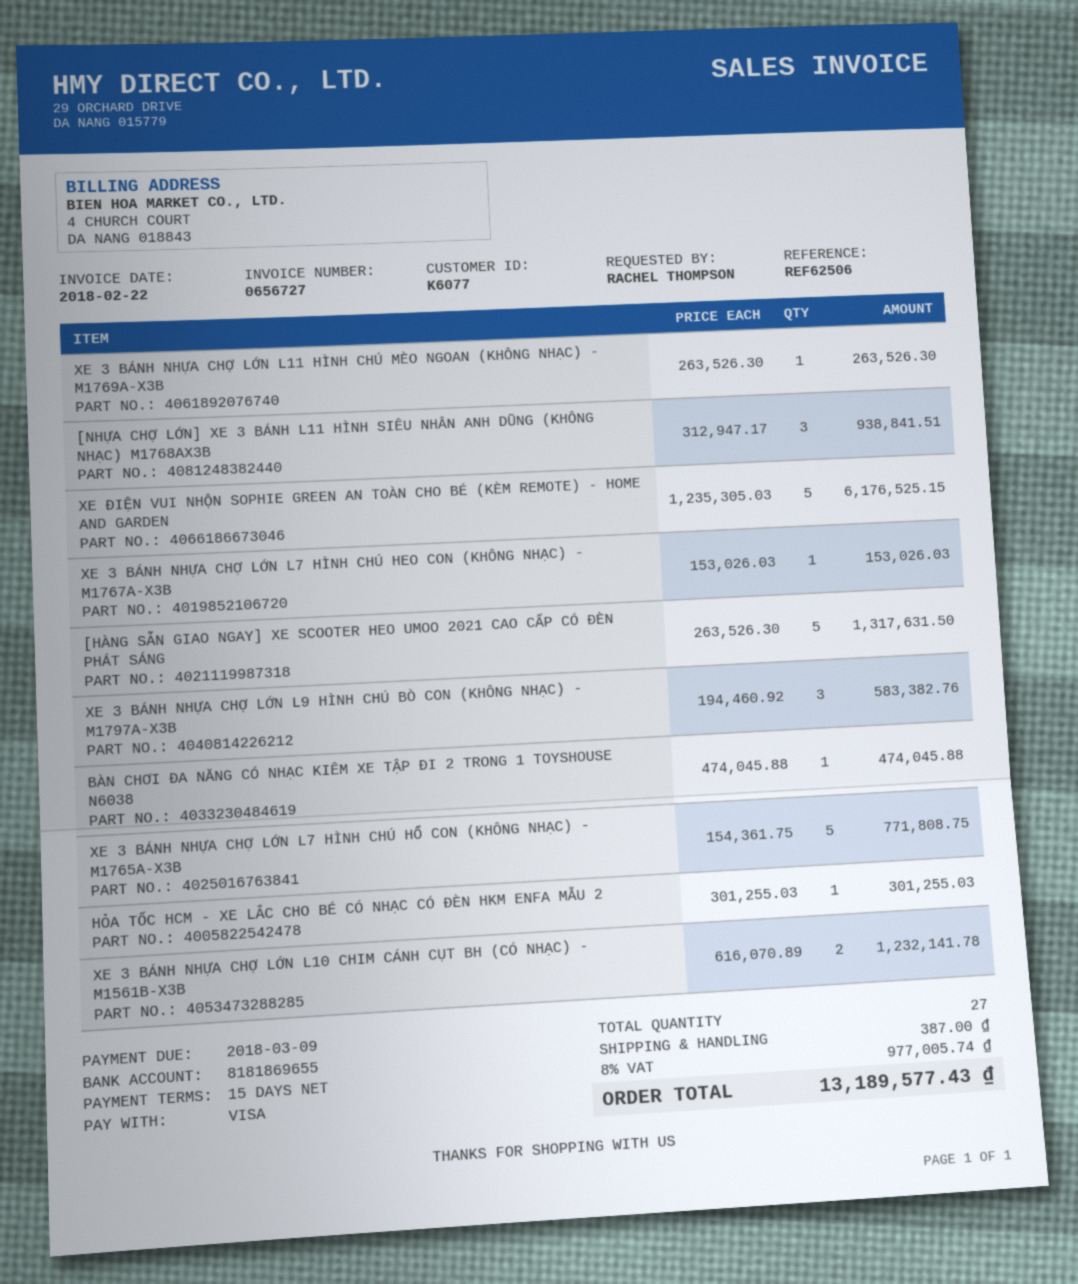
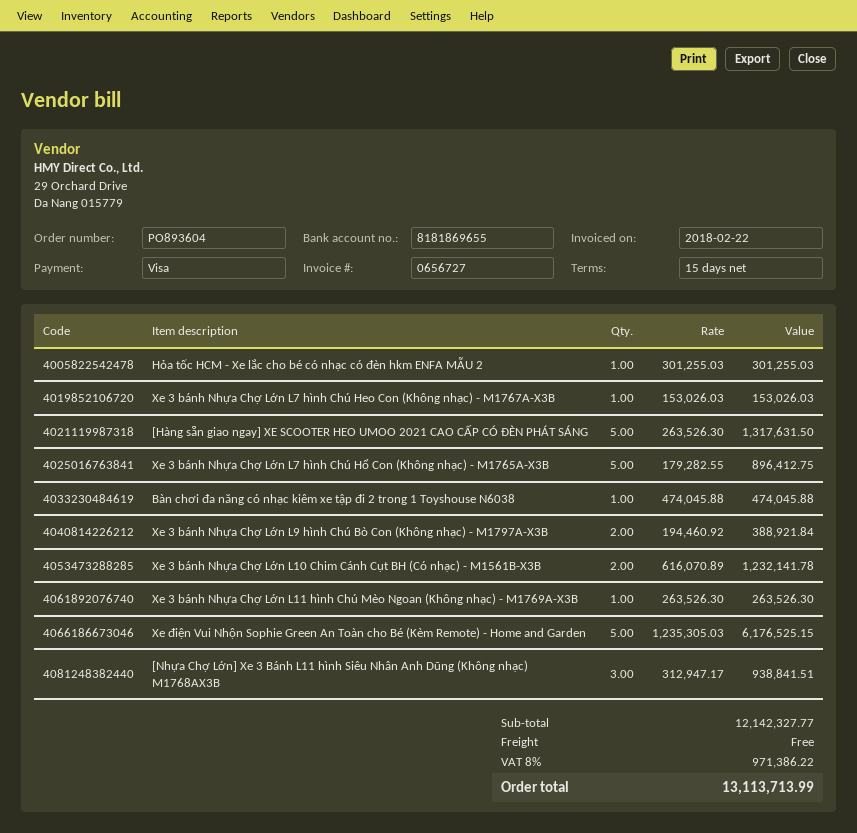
XE 3 BÁNH NHỰA CHỢ LỚN L9 HÌNH CHÚ BÒ CON (KHÔNG NHẠC) - M1797A-X3B: 3 x 194460.92 = 583382.76 -> 2 x 194460.92 = 388921.84
XE 3 BÁNH NHỰA CHỢ LỚN L7 HÌNH CHÚ HỔ CON (KHÔNG NHẠC) - M1765A-X3B: 5 x 154361.75 = 771808.75 -> 5 x 179282.55 = 896412.75
shipping: 387.00 -> 0.00
tax: 8% = 977005.74 -> 8% = 971386.22
total: 13189577.43 -> 13113713.99

